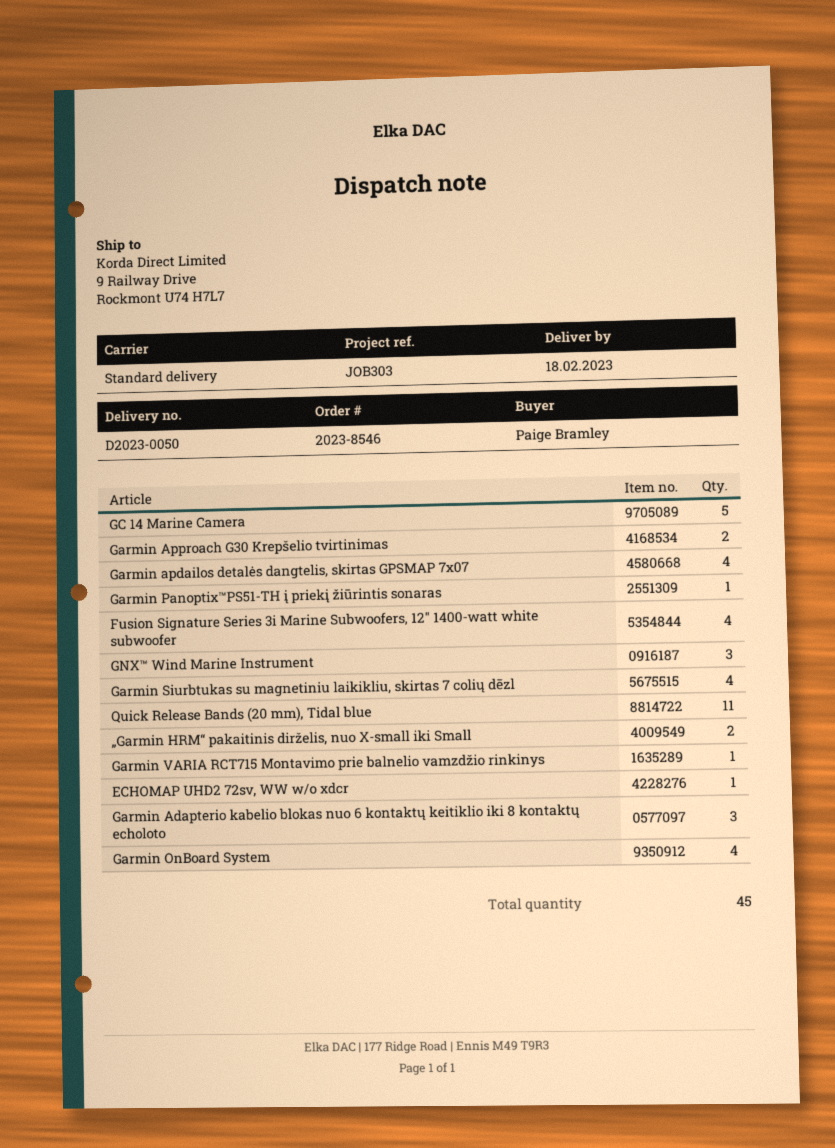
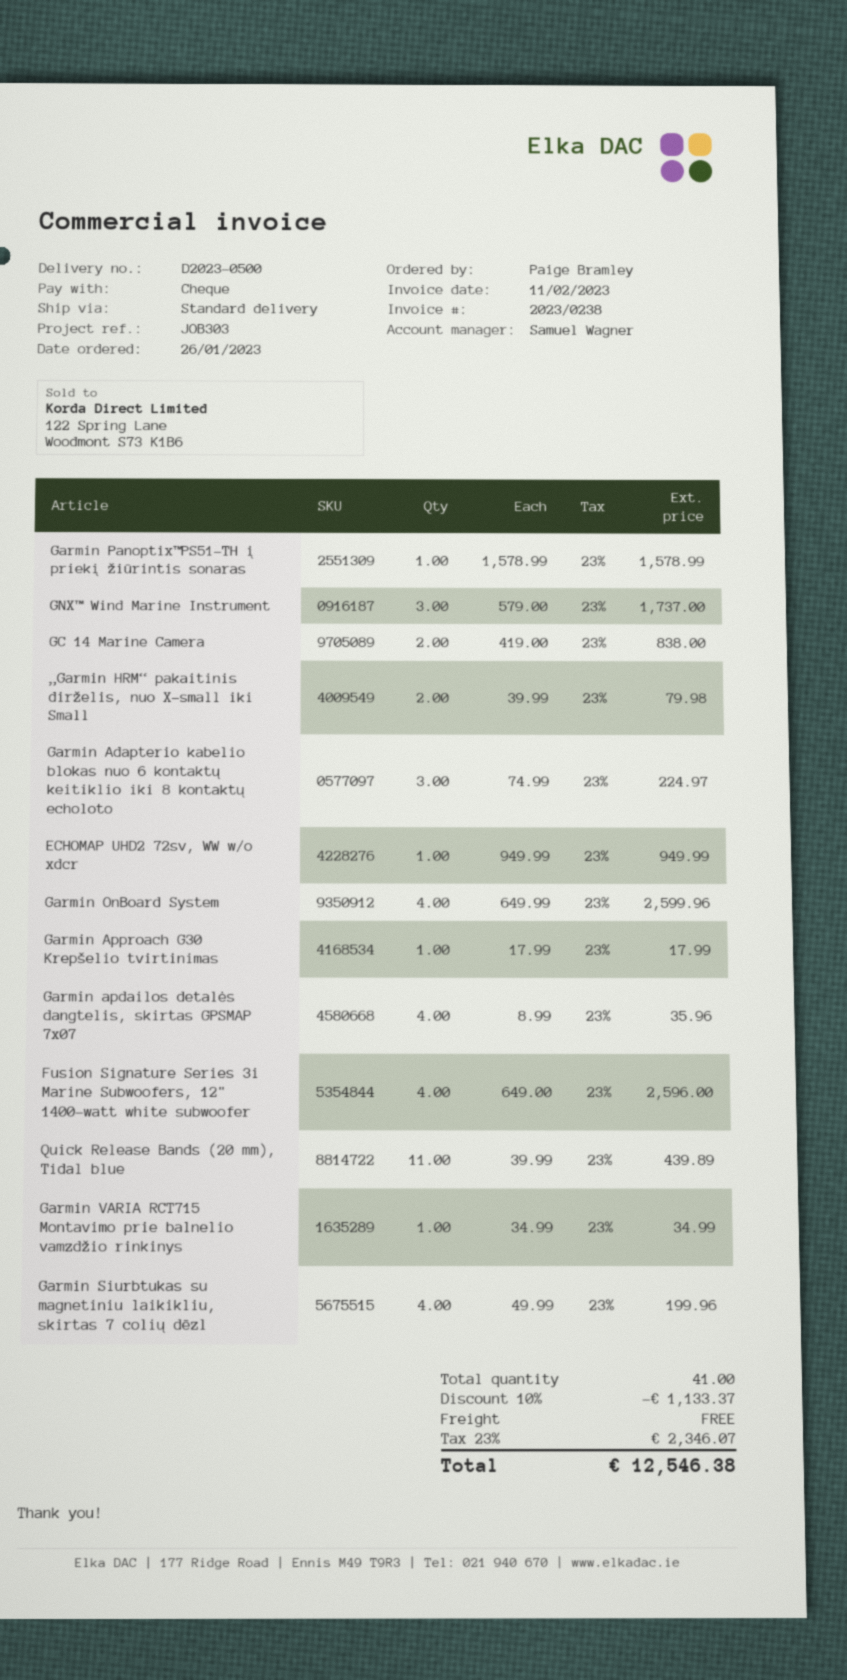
delivery note number: D2023-0050 -> D2023-0500
GC 14 Marine Camera: 5 -> 2
Garmin Approach G30 Krepšelio tvirtinimas: 2 -> 1
total quantity: 45 -> 41

